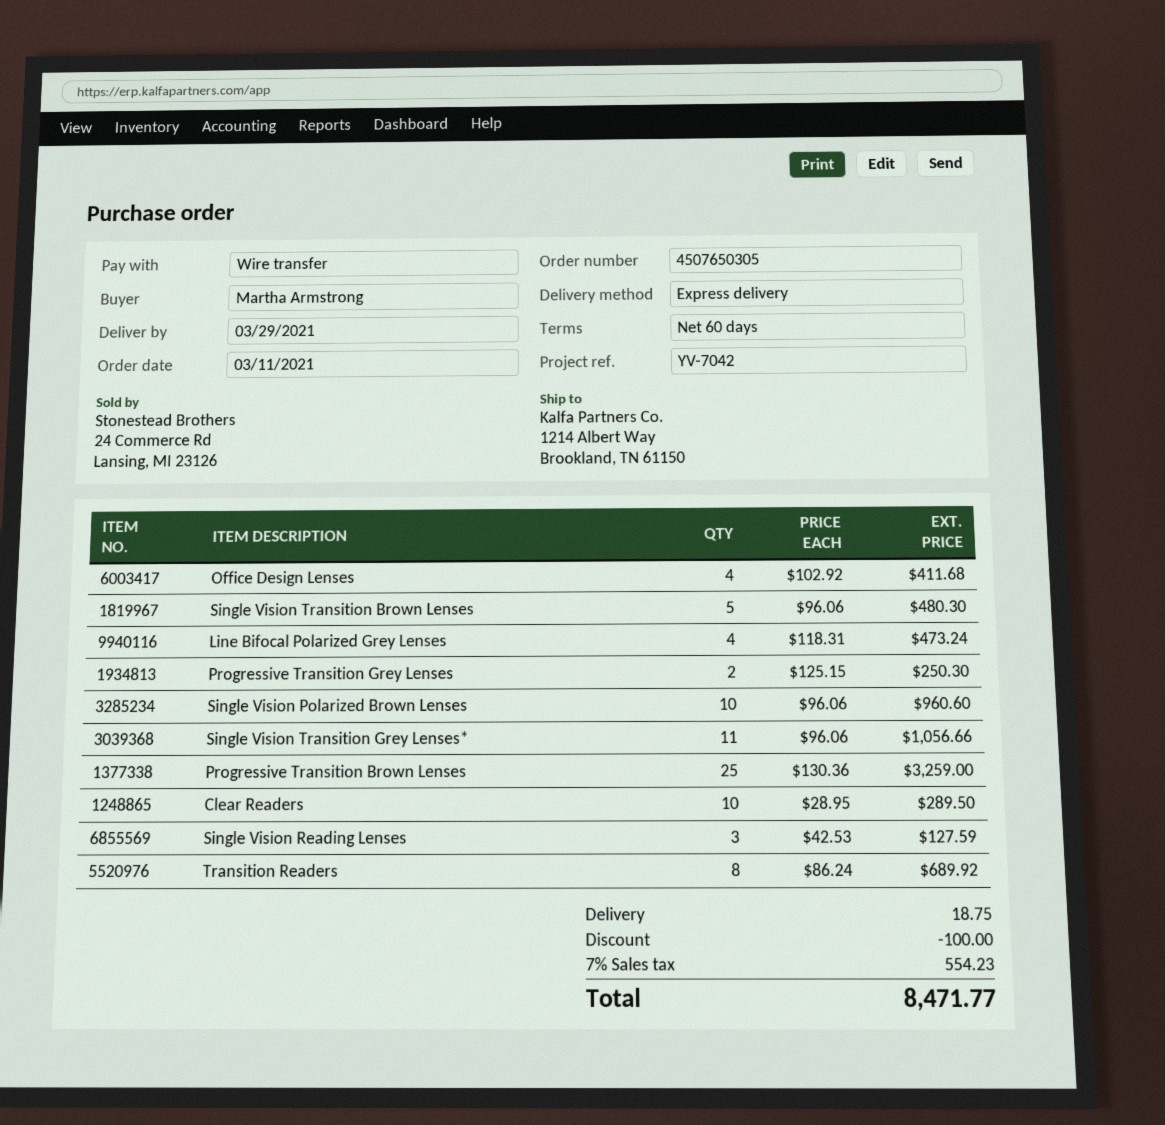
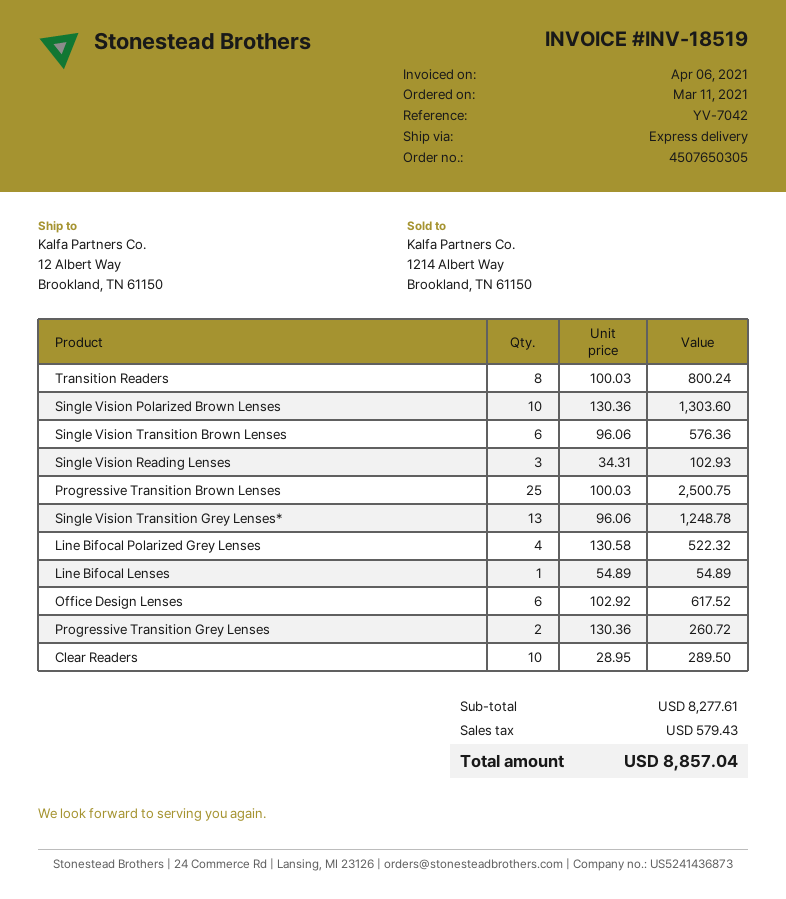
ship to: 1214 Albert Way, Brookland, TN 61150 -> 12 Albert Way, Brookland, TN 61150
Office Design Lenses: 4 x 102.92 = 411.68 -> 6 x 102.92 = 617.52
Single Vision Transition Brown Lenses: 5 x 96.06 = 480.30 -> 6 x 96.06 = 576.36
Line Bifocal Polarized Grey Lenses: 4 x 118.31 = 473.24 -> 4 x 130.58 = 522.32
Progressive Transition Grey Lenses: 2 x 125.15 = 250.30 -> 2 x 130.36 = 260.72
Single Vision Polarized Brown Lenses: 10 x 96.06 = 960.60 -> 10 x 130.36 = 1303.60
Single Vision Transition Grey Lenses*: 11 x 96.06 = 1056.66 -> 13 x 96.06 = 1248.78
Progressive Transition Brown Lenses: 25 x 130.36 = 3259.00 -> 25 x 100.03 = 2500.75
Single Vision Reading Lenses: 3 x 42.53 = 127.59 -> 3 x 34.31 = 102.93
Transition Readers: 8 x 86.24 = 689.92 -> 8 x 100.03 = 800.24
Line Bifocal Lenses: none -> 1 x 54.89 = 54.89
discount: 100.00 -> none
shipping: 18.75 -> none
tax: 554.23 -> 579.43
total: 8471.77 -> 8857.04

